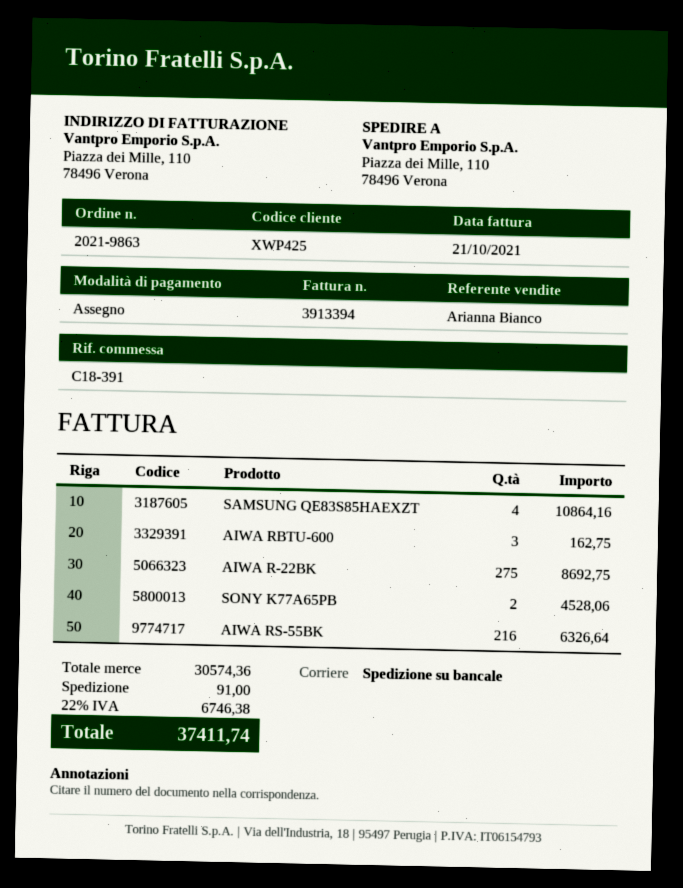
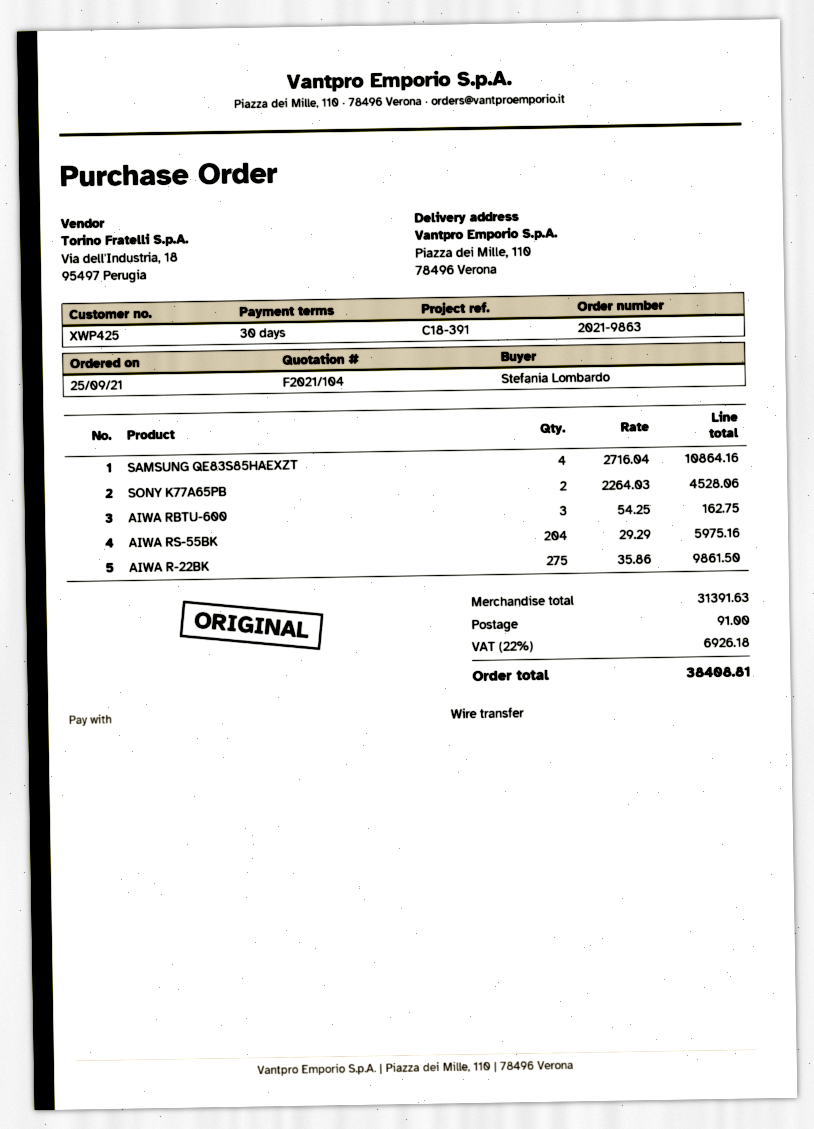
payment method: cheque -> bank transfer
AIWA R-22BK: 275 for 8692.75 -> 275 for 9861.50
AIWA RS-55BK: 216 for 6326.64 -> 204 for 5975.16
subtotal: 30574.36 -> 31391.63
tax: 22% = 6746.38 -> 22% = 6926.18
total: 37411.74 -> 38408.81

